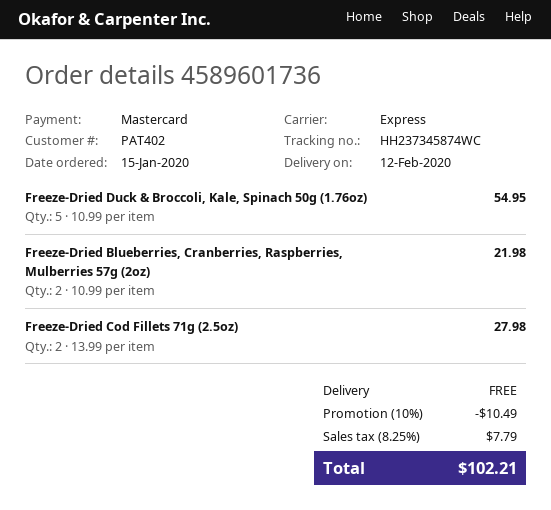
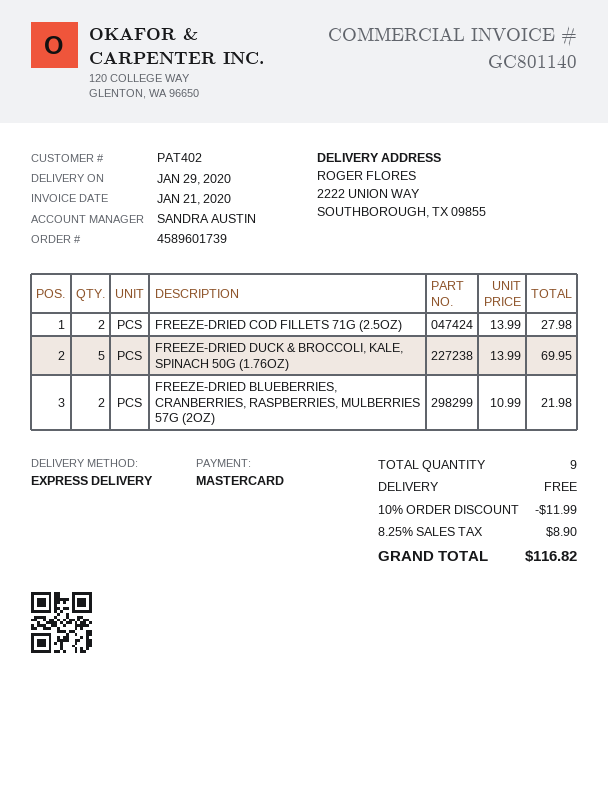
order number: 4589601736 -> 4589601739
delivery date: 2020-02-12 -> 2020-01-29
Freeze-Dried Duck & Broccoli, Kale, Spinach 50g (1.76oz): 5 x 10.99 = 54.95 -> 5 x 13.99 = 69.95
discount: 10% = 10.49 -> 10% = 11.99
tax: 8.25% = 7.79 -> 8.25% = 8.90
total: 102.21 -> 116.82

